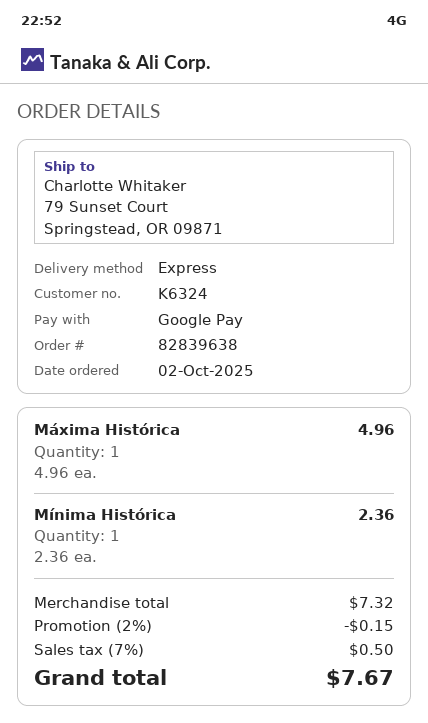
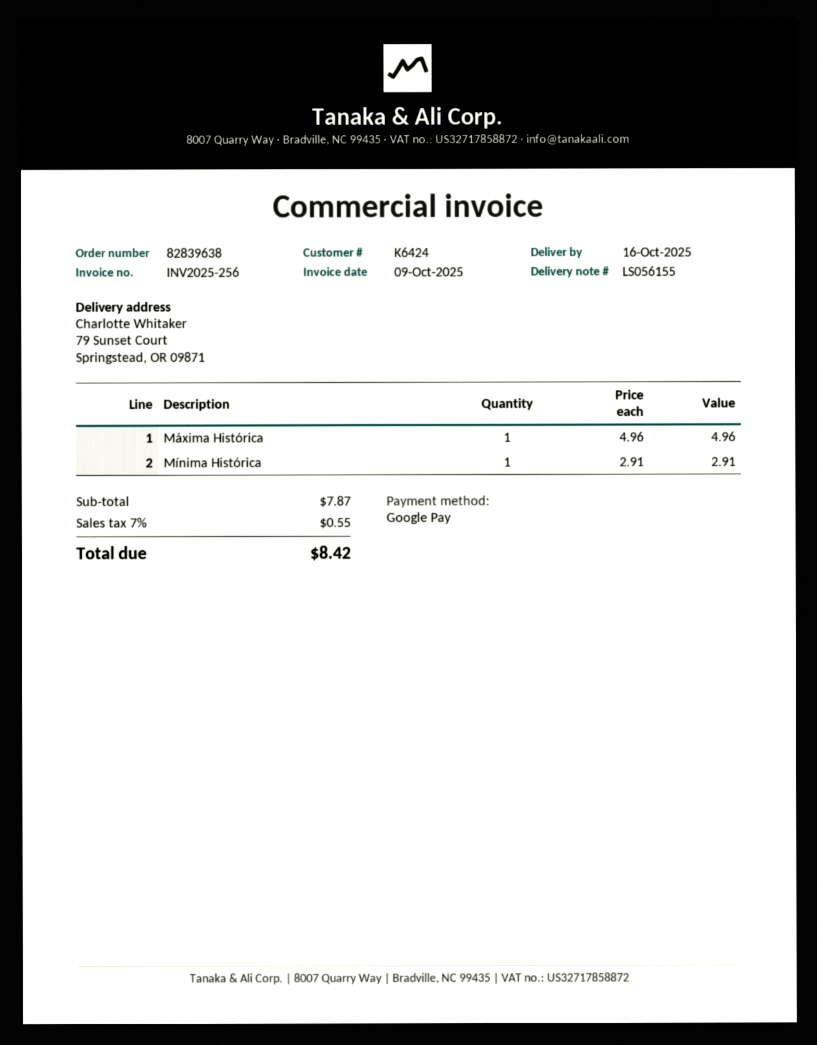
customer number: K6324 -> K6424
Mínima Histórica: 1 x 2.36 = 2.36 -> 1 x 2.91 = 2.91
subtotal: 7.32 -> 7.87
discount: 2% = 0.15 -> none
tax: 7% = 0.50 -> 7% = 0.55
total: 7.67 -> 8.42

